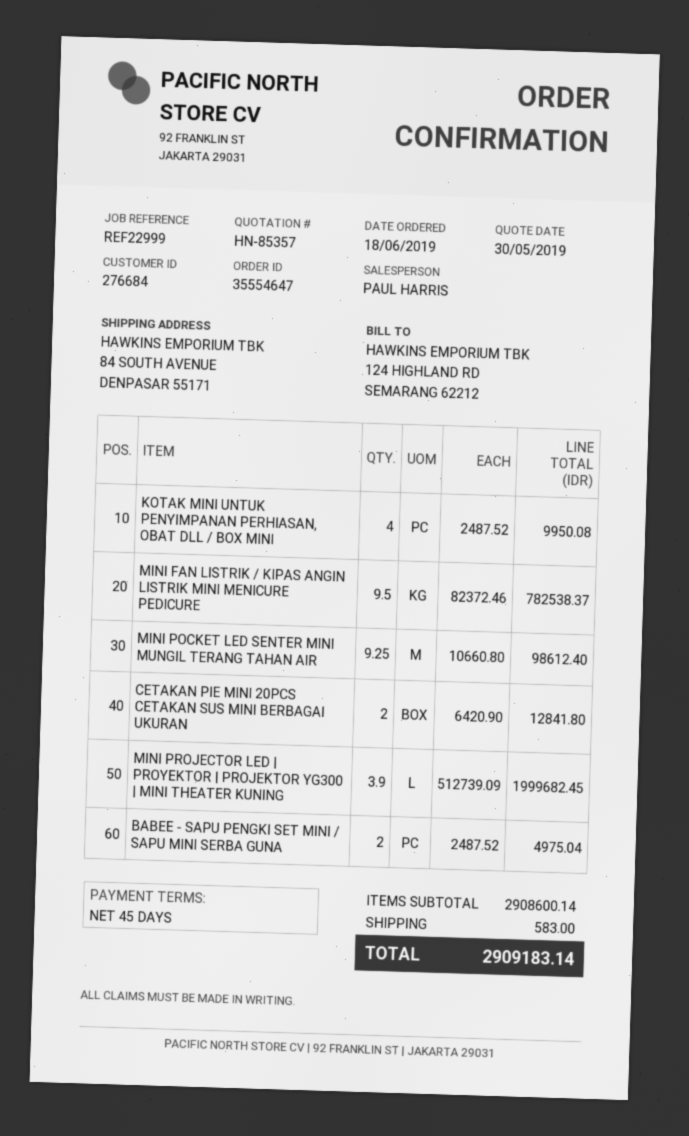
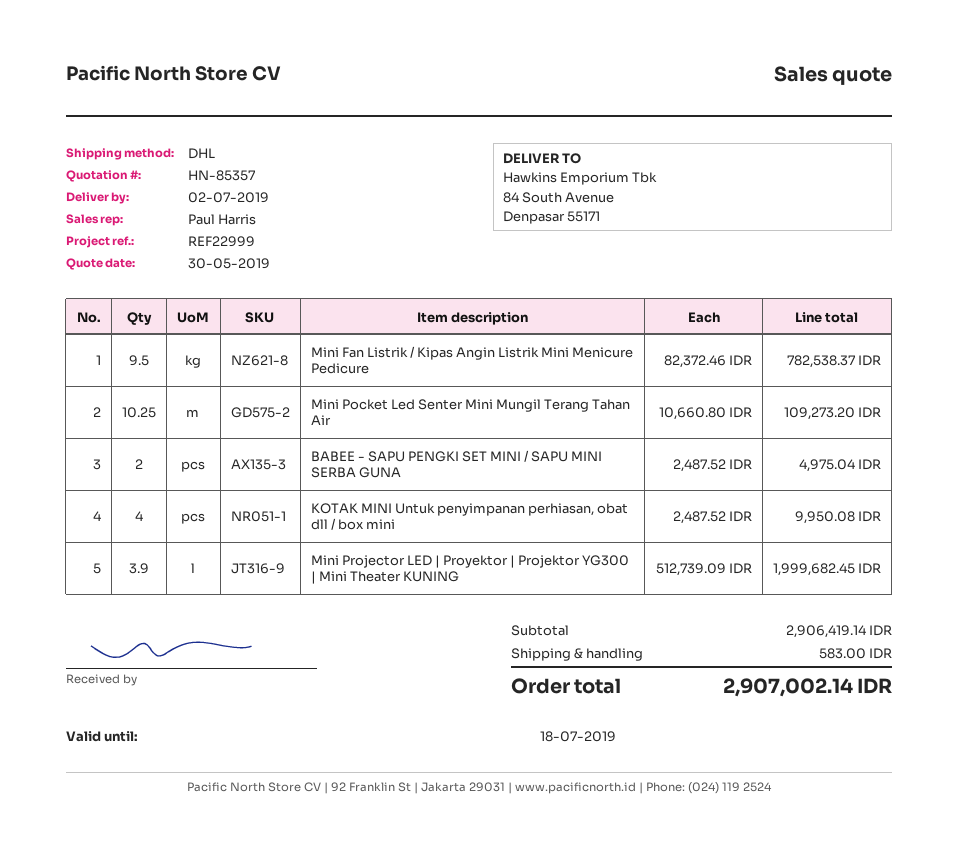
MINI POCKET LED SENTER MINI MUNGIL TERANG TAHAN AIR: 9.25 x 10660.80 = 98612.40 -> 10.25 x 10660.80 = 109273.20
CETAKAN PIE MINI 20PCS CETAKAN SUS MINI BERBAGAI UKURAN: 2 x 6420.90 = 12841.80 -> none
subtotal: 2908600.14 -> 2906419.14
total: 2909183.14 -> 2907002.14

